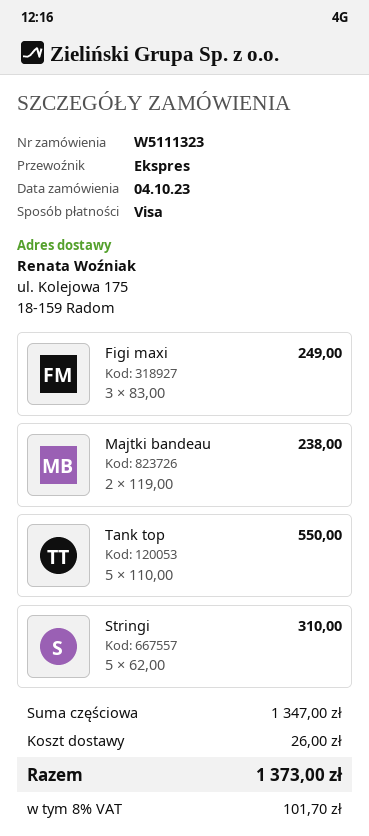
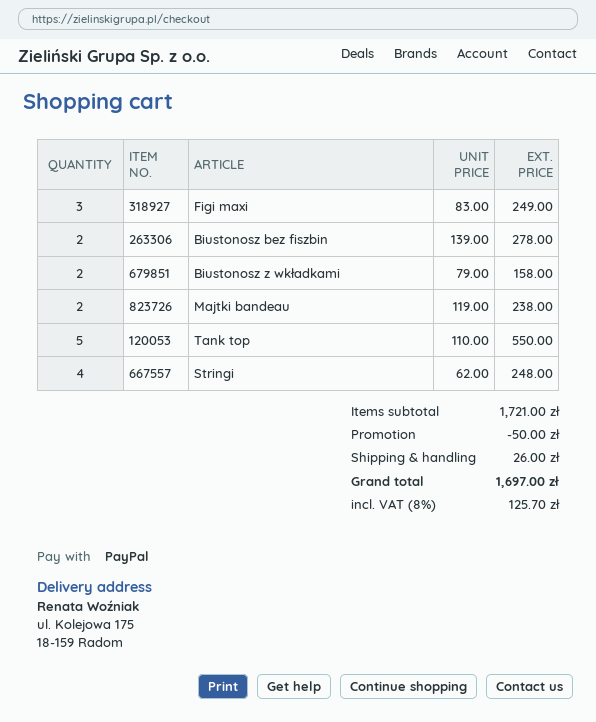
payment method: Visa -> PayPal
Stringi: 5 x 62.00 = 310.00 -> 4 x 62.00 = 248.00
Biustonosz bez fiszbin: none -> 2 x 139.00 = 278.00
Biustonosz z wkładkami: none -> 2 x 79.00 = 158.00
subtotal: 1347.00 -> 1721.00
discount: none -> 50.00
tax: 8% = 101.70 -> 8% = 125.70
total: 1373.00 -> 1697.00

